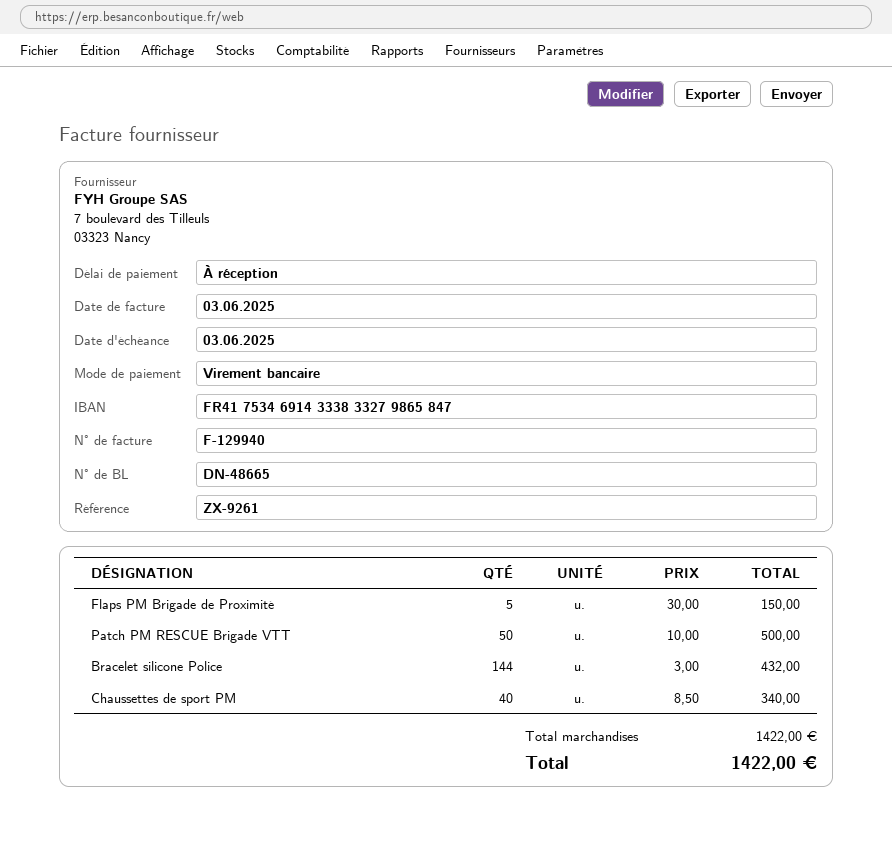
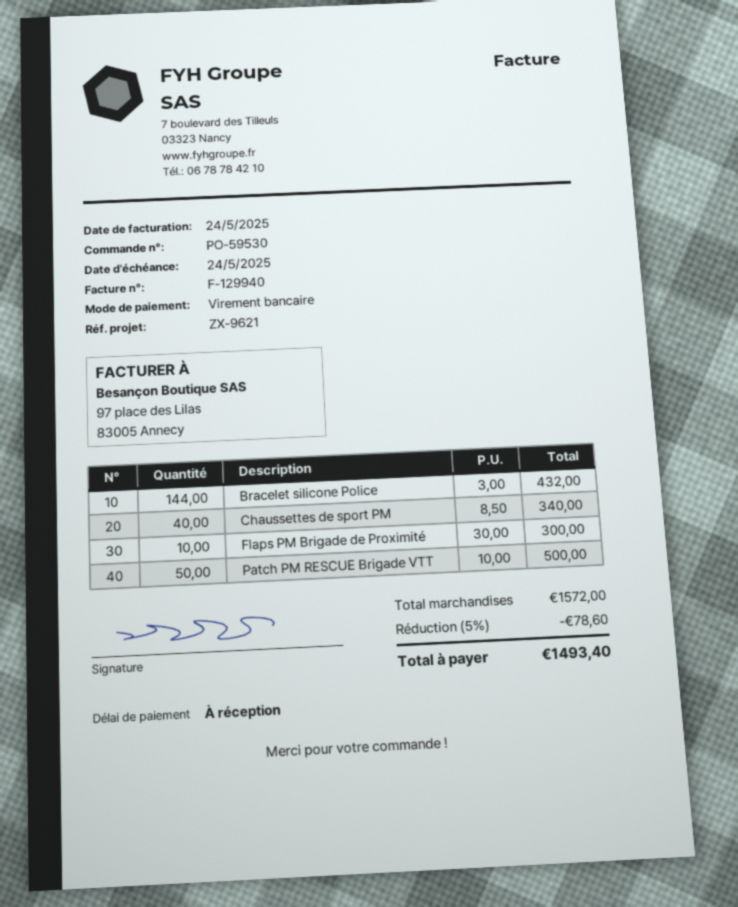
invoice date: 2025-06-03 -> 2025-05-24
due date: 2025-06-03 -> 2025-05-24
reference: ZX-9261 -> ZX-9621
Flaps PM Brigade de Proximité: 5 x 30.00 = 150.00 -> 10 x 30.00 = 300.00
subtotal: 1422.00 -> 1572.00
discount: none -> 5% = 78.60
total: 1422.00 -> 1493.40

